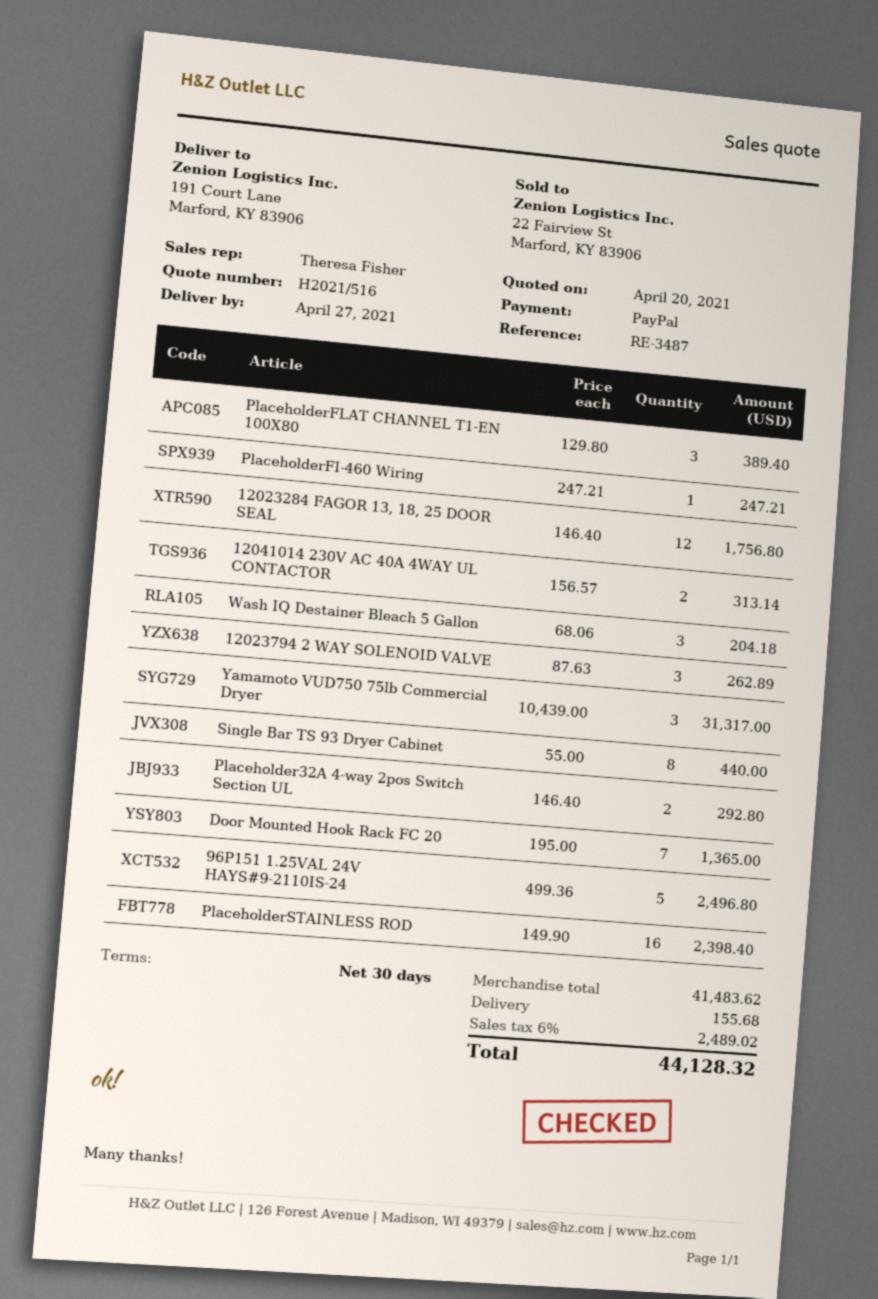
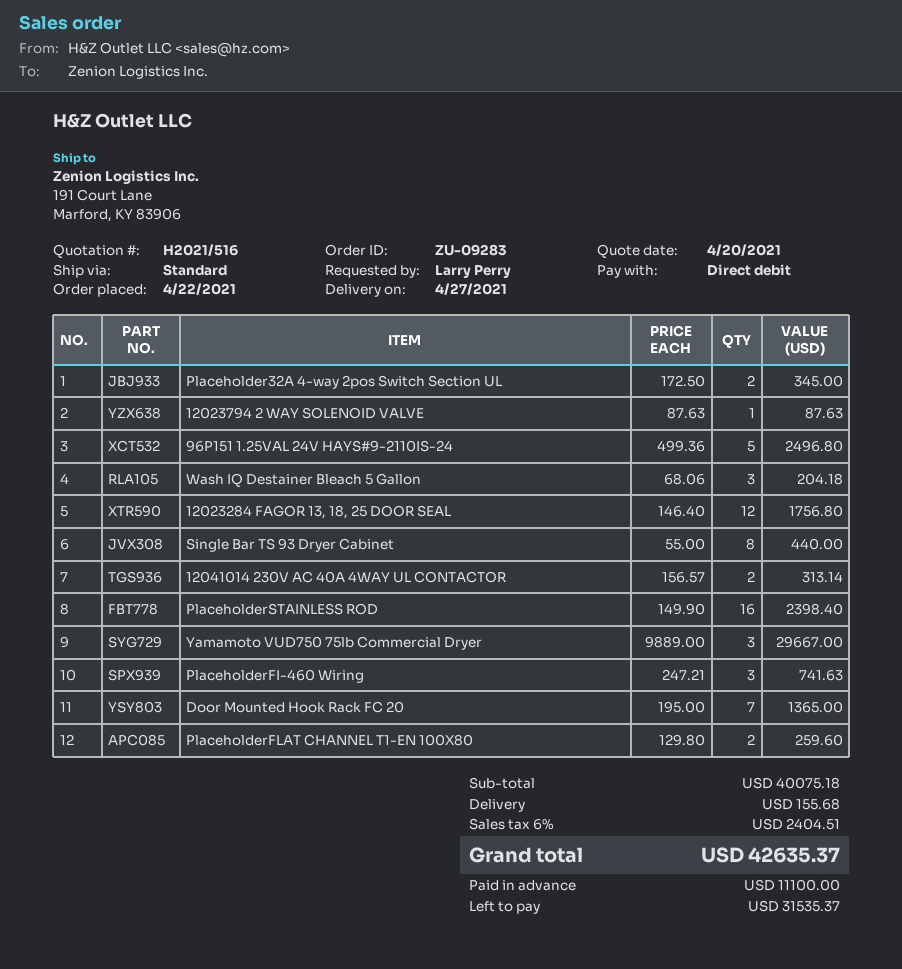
payment method: PayPal -> direct debit
PlaceholderFLAT CHANNEL T1-EN 100X80: 3 x 129.80 = 389.40 -> 2 x 129.80 = 259.60
PlaceholderFI-460 Wiring: 1 x 247.21 = 247.21 -> 3 x 247.21 = 741.63
12023794 2 WAY SOLENOID VALVE: 3 x 87.63 = 262.89 -> 1 x 87.63 = 87.63
Yamamoto VUD750 75lb Commercial Dryer: 3 x 10439.00 = 31317.00 -> 3 x 9889.00 = 29667.00
Placeholder32A 4-way 2pos Switch Section UL: 2 x 146.40 = 292.80 -> 2 x 172.50 = 345.00
subtotal: 41483.62 -> 40075.18
tax: 6% = 2489.02 -> 6% = 2404.51
total: 44128.32 -> 42635.37

